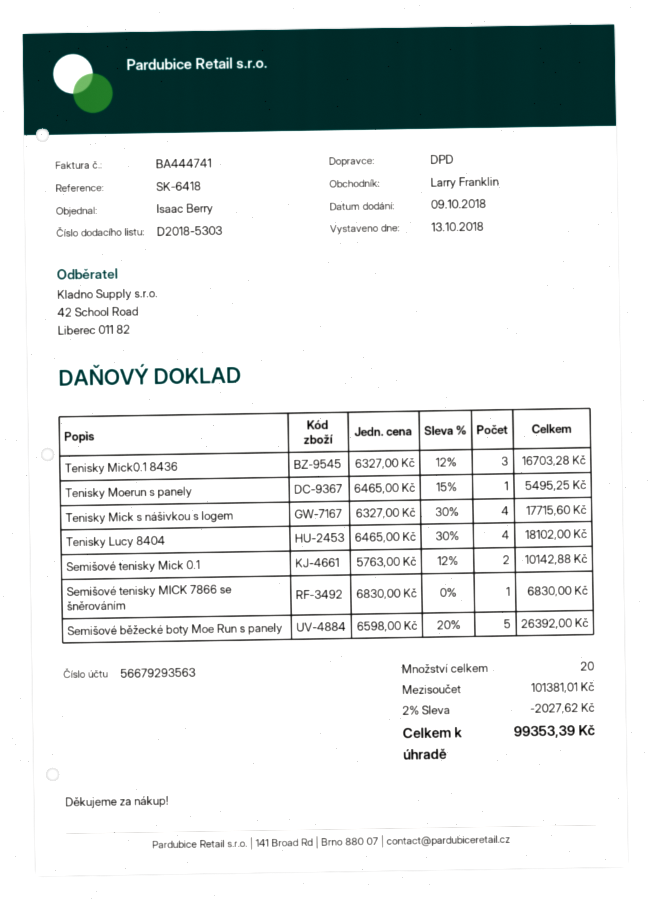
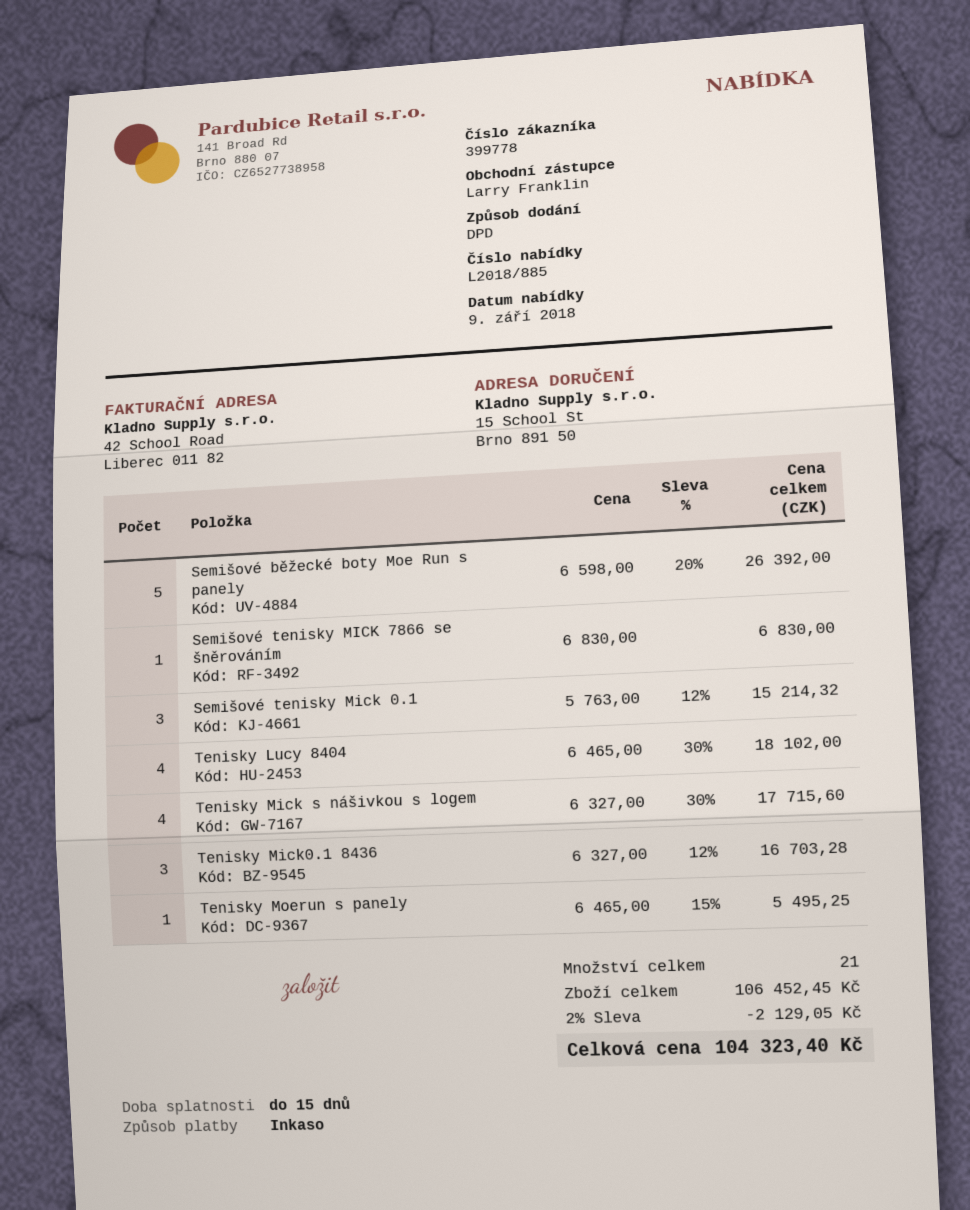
Semišové tenisky Mick 0.1: 2 x 5763.00 - 12% = 10142.88 -> 3 x 5763.00 - 12% = 15214.32
total quantity: 20 -> 21
subtotal: 101381.01 -> 106452.45
discount: 2% = 2027.62 -> 2% = 2129.05
total: 99353.39 -> 104323.40

